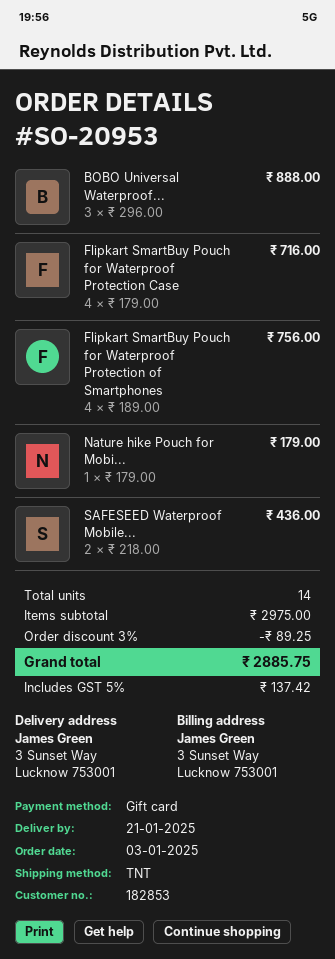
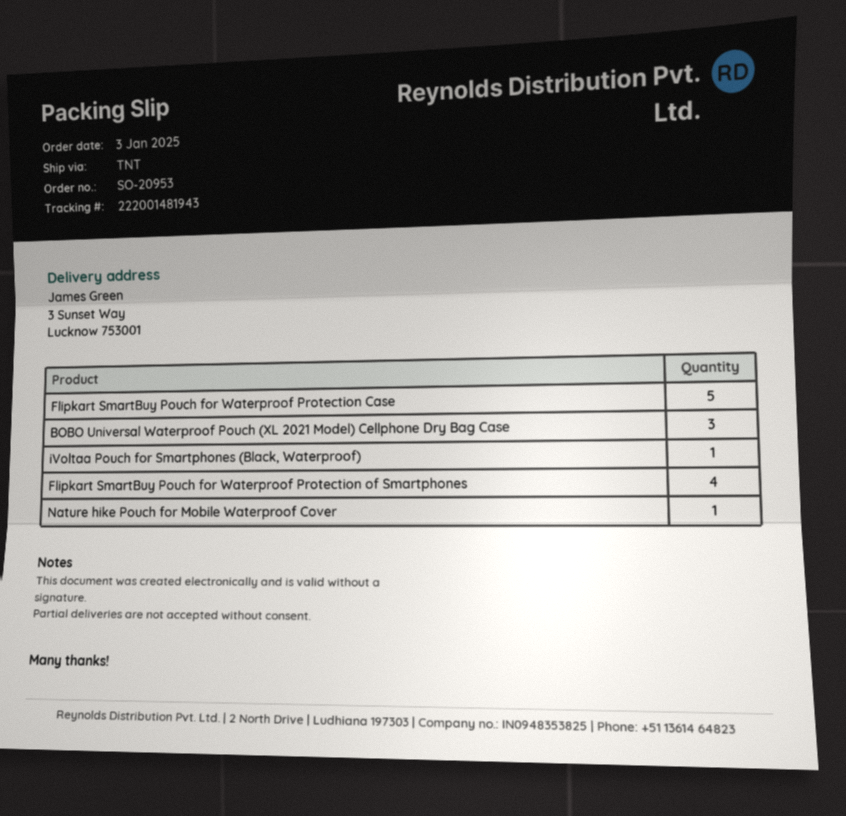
Flipkart SmartBuy Pouch for Waterproof Protection Case: 4 -> 5
SAFESEED Waterproof Mobile...: 2 -> none
iVoltaa Pouch for Smartphones (Black, Waterproof): none -> 1

